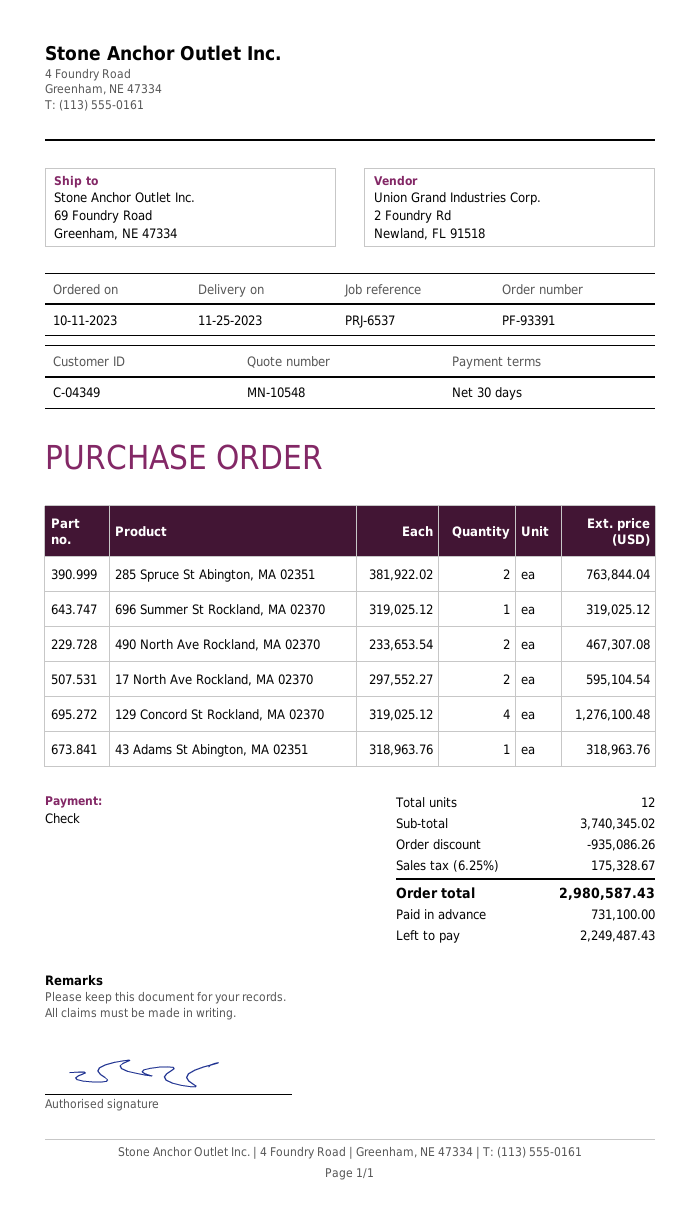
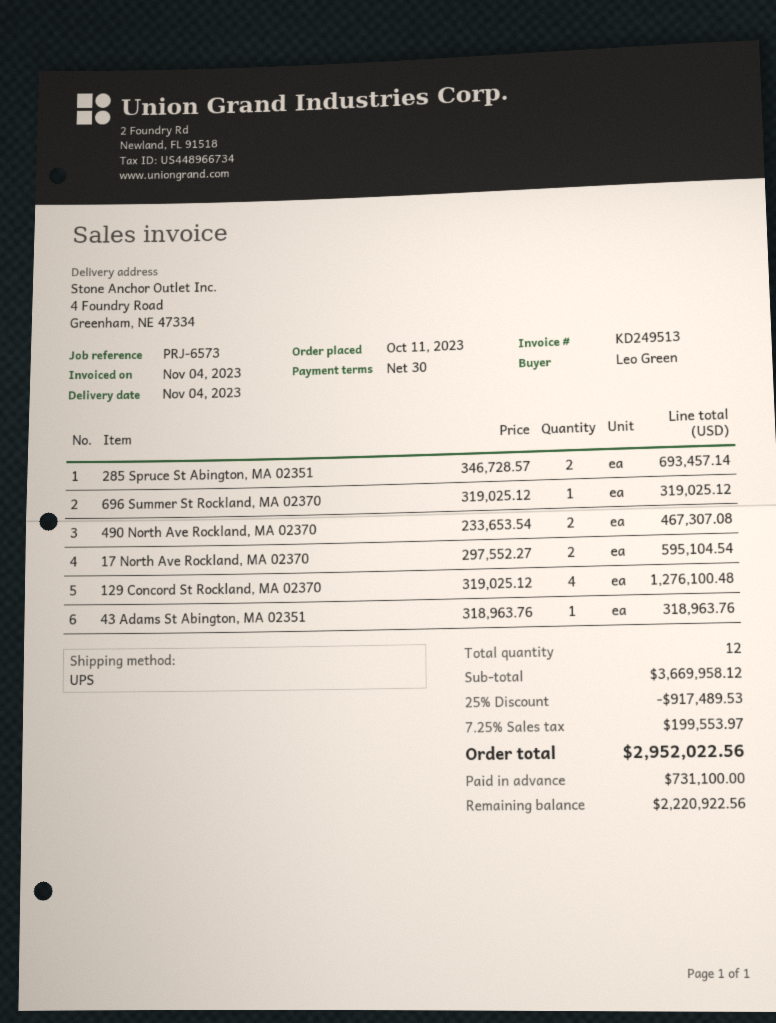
delivery date: 2023-11-25 -> 2023-11-04
reference: PRJ-6537 -> PRJ-6573
ship to: 69 Foundry Road, Greenham, NE 47334 -> 4 Foundry Road, Greenham, NE 47334
285 Spruce St Abington, MA 02351: 2 x 381922.02 = 763844.04 -> 2 x 346728.57 = 693457.14
subtotal: 3740345.02 -> 3669958.12
discount: 935086.26 -> 917489.53
tax: 6.25% = 175328.67 -> 7.25% = 199553.97
total: 2980587.43 -> 2952022.56
balance: 2249487.43 -> 2220922.56

